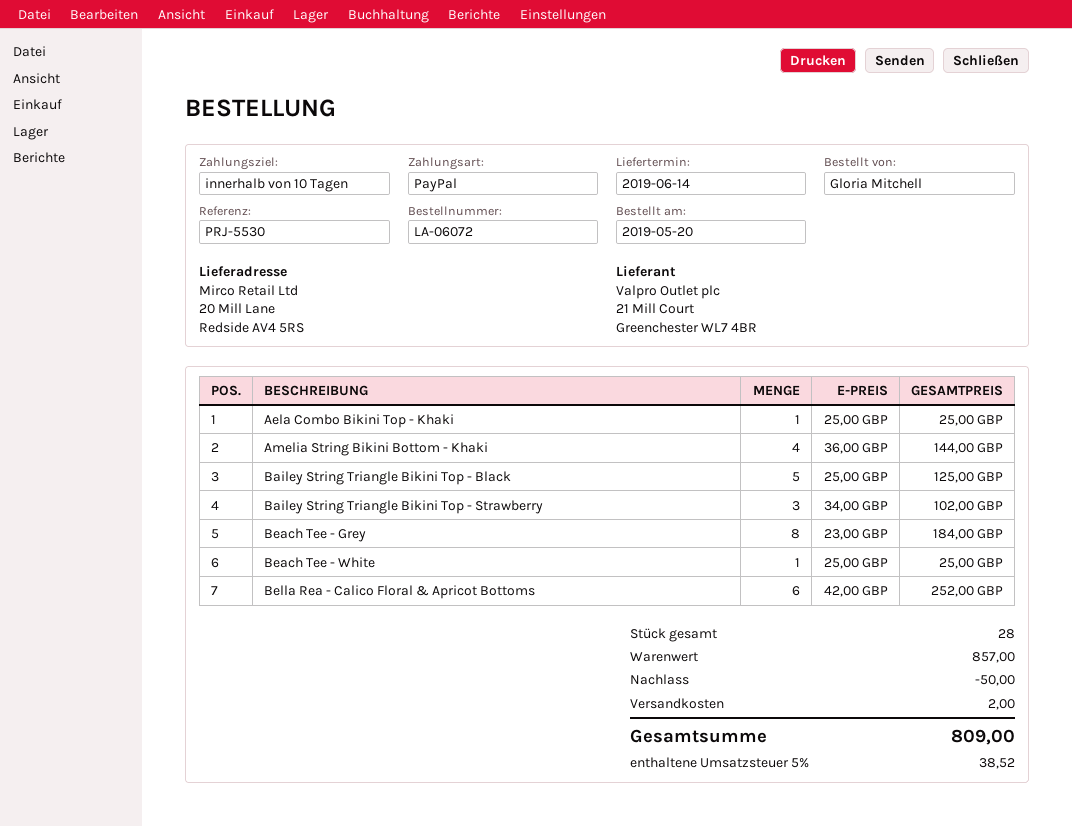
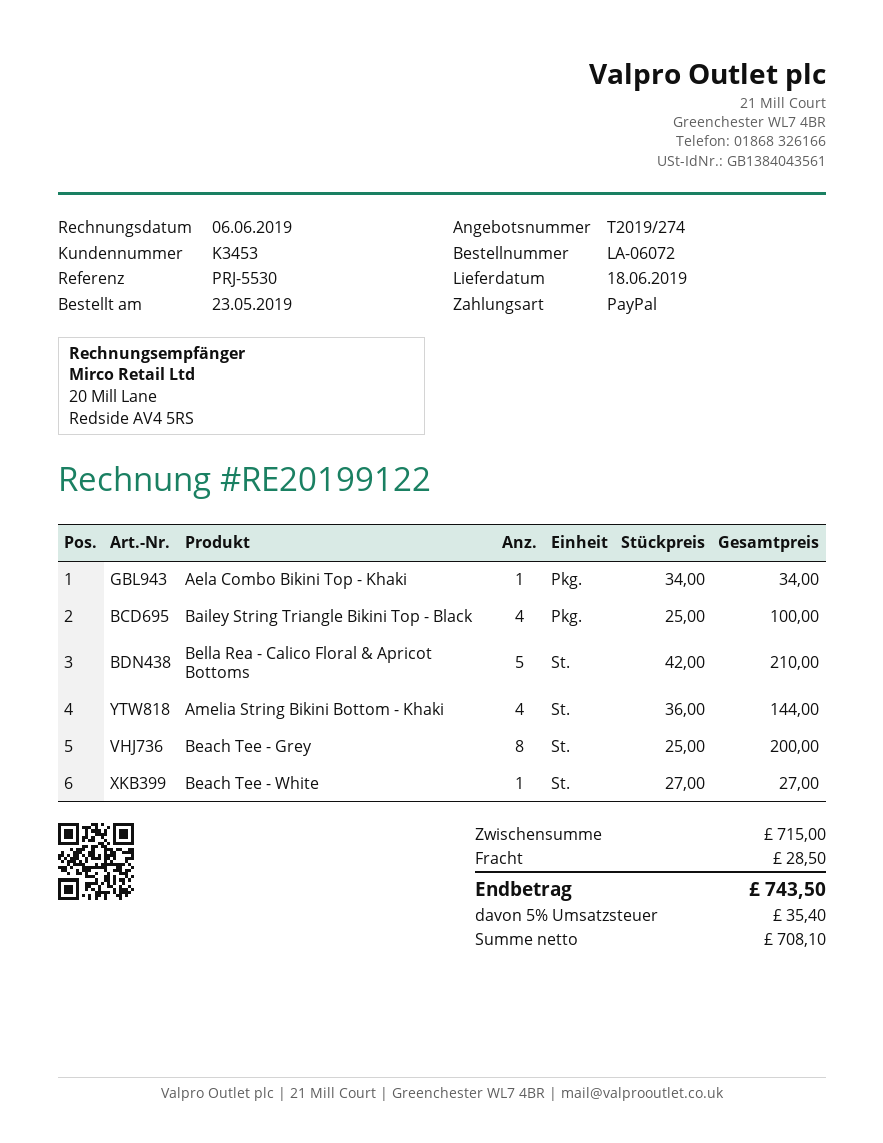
order date: 2019-05-20 -> 2019-05-23
delivery date: 2019-06-14 -> 2019-06-18
Aela Combo Bikini Top - Khaki: 1 x 25.00 = 25.00 -> 1 x 34.00 = 34.00
Bailey String Triangle Bikini Top - Black: 5 x 25.00 = 125.00 -> 4 x 25.00 = 100.00
Bailey String Triangle Bikini Top - Strawberry: 3 x 34.00 = 102.00 -> none
Beach Tee - Grey: 8 x 23.00 = 184.00 -> 8 x 25.00 = 200.00
Beach Tee - White: 1 x 25.00 = 25.00 -> 1 x 27.00 = 27.00
Bella Rea - Calico Floral & Apricot Bottoms: 6 x 42.00 = 252.00 -> 5 x 42.00 = 210.00
subtotal: 857.00 -> 715.00
discount: 50.00 -> none
shipping: 2.00 -> 28.50
tax: 5% = 38.52 -> 5% = 35.40
total: 809.00 -> 743.50

